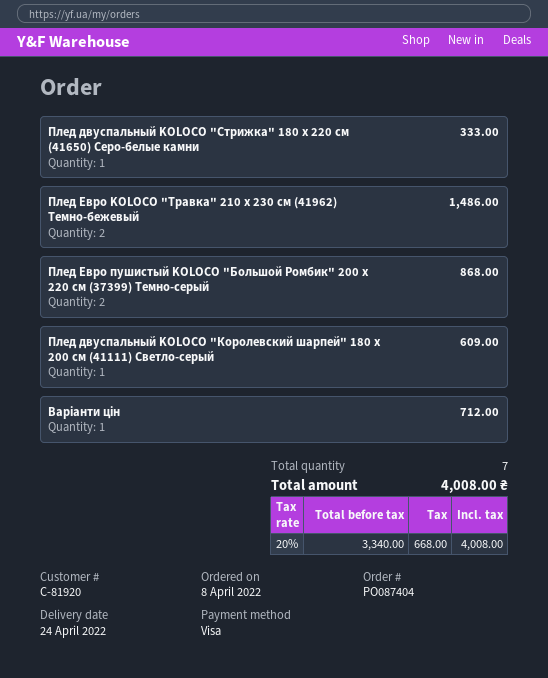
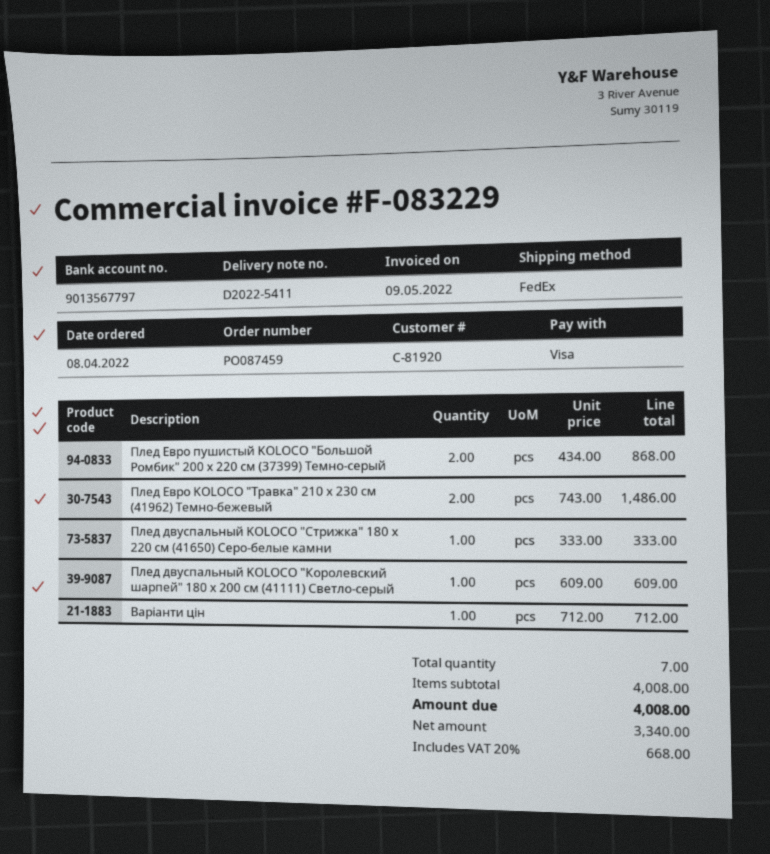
order number: PO087404 -> PO087459

